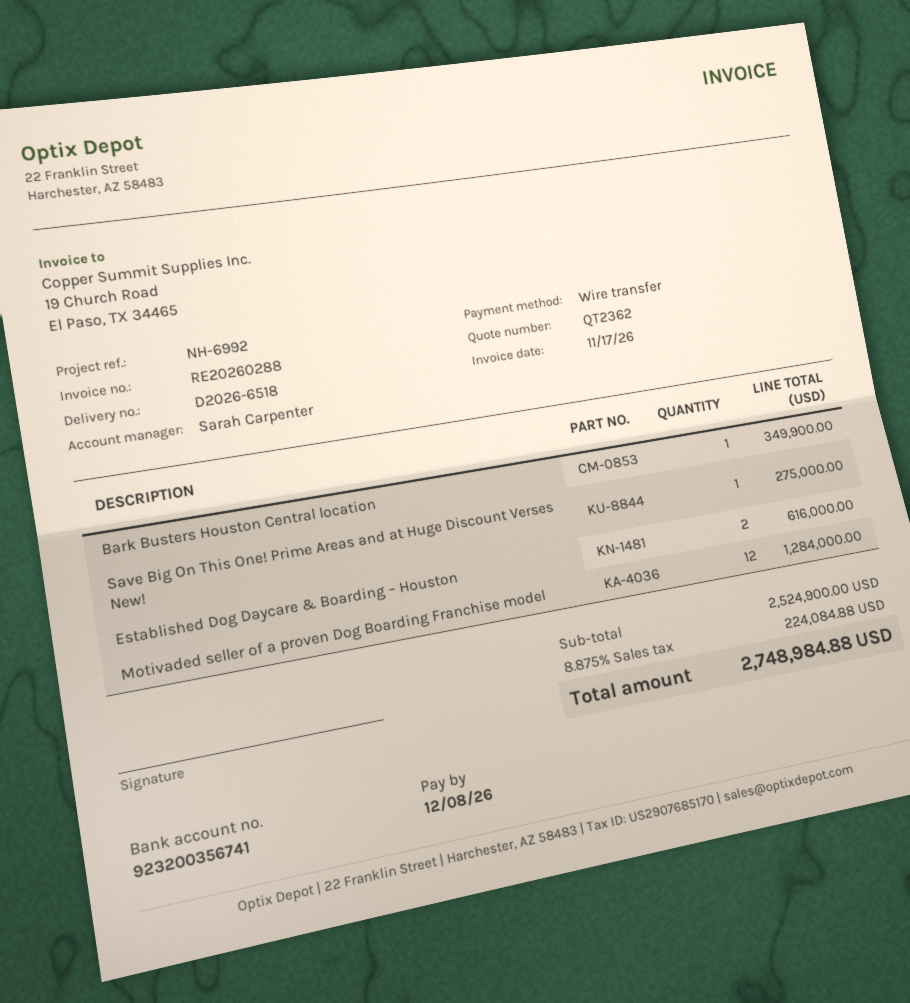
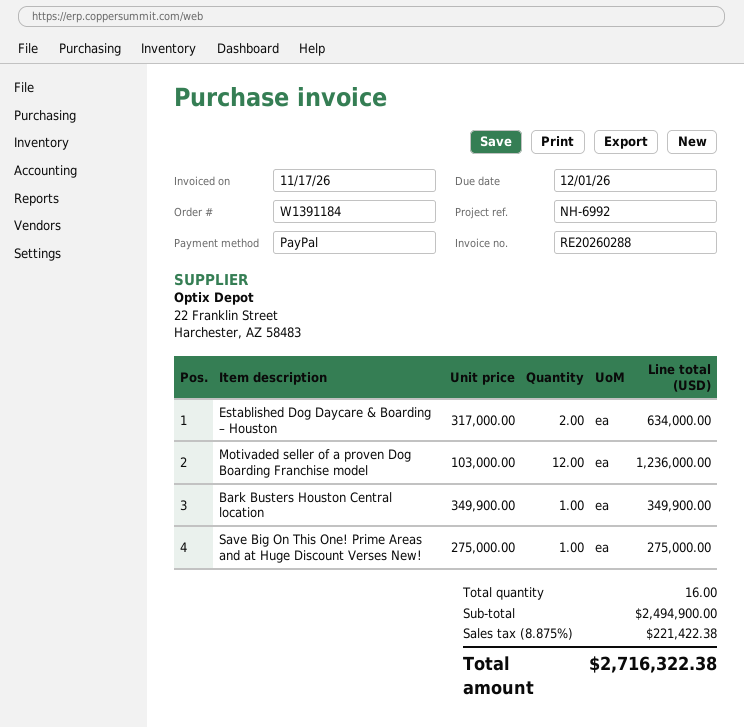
due date: 2026-12-08 -> 2026-12-01
payment method: bank transfer -> PayPal
Established Dog Daycare & Boarding – Houston: 2 for 616000.00 -> 2 for 634000.00
Motivaded seller of a proven Dog Boarding Franchise model: 12 for 1284000.00 -> 12 for 1236000.00
subtotal: 2524900.00 -> 2494900.00
tax: 8.875% = 224084.88 -> 8.875% = 221422.38
total: 2748984.88 -> 2716322.38

